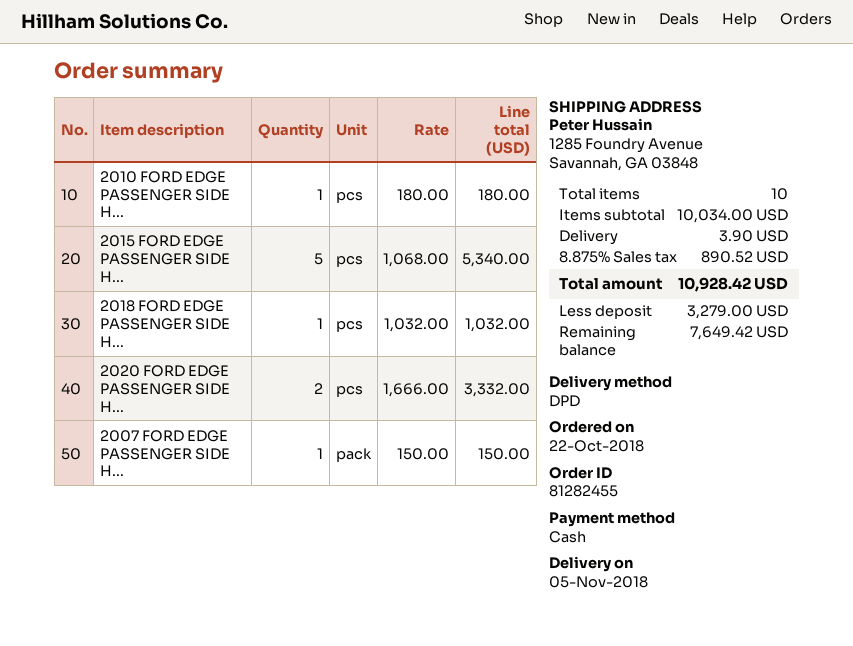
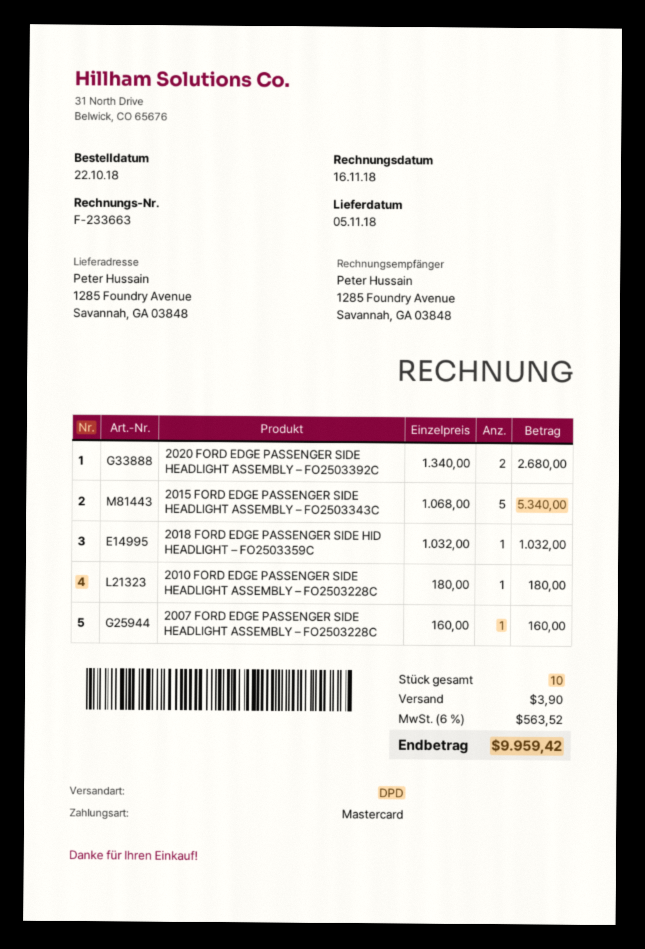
payment method: cash -> Mastercard
2020 FORD EDGE PASSENGER SIDE H...: 2 x 1666.00 = 3332.00 -> 2 x 1340.00 = 2680.00
2007 FORD EDGE PASSENGER SIDE H...: 1 x 150.00 = 150.00 -> 1 x 160.00 = 160.00
tax: 8.875% = 890.52 -> 6% = 563.52
total: 10928.42 -> 9959.42

